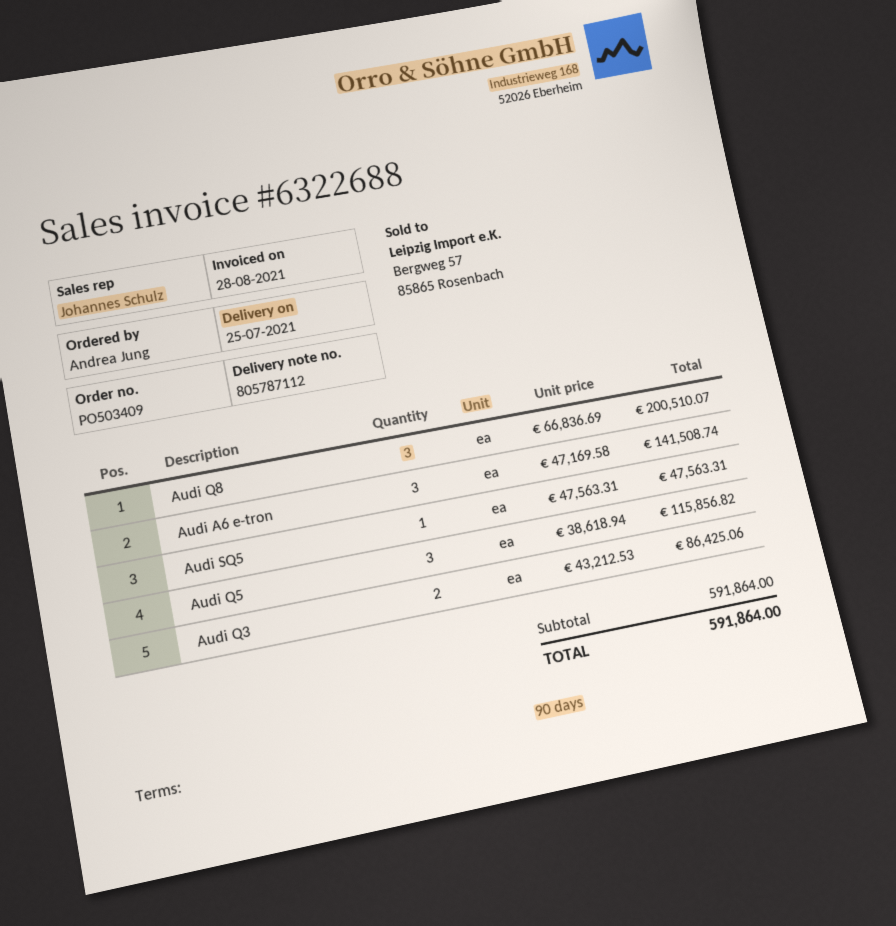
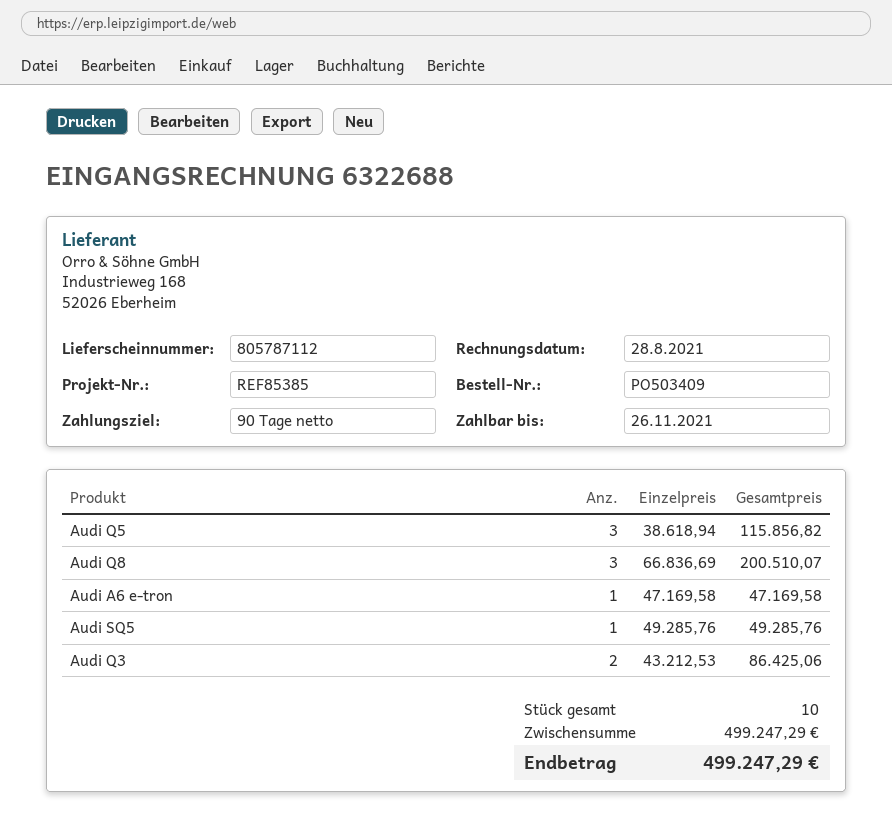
Audi A6 e-tron: 3 x 47169.58 = 141508.74 -> 1 x 47169.58 = 47169.58
Audi SQ5: 1 x 47563.31 = 47563.31 -> 1 x 49285.76 = 49285.76
subtotal: 591864.00 -> 499247.29
total: 591864.00 -> 499247.29

